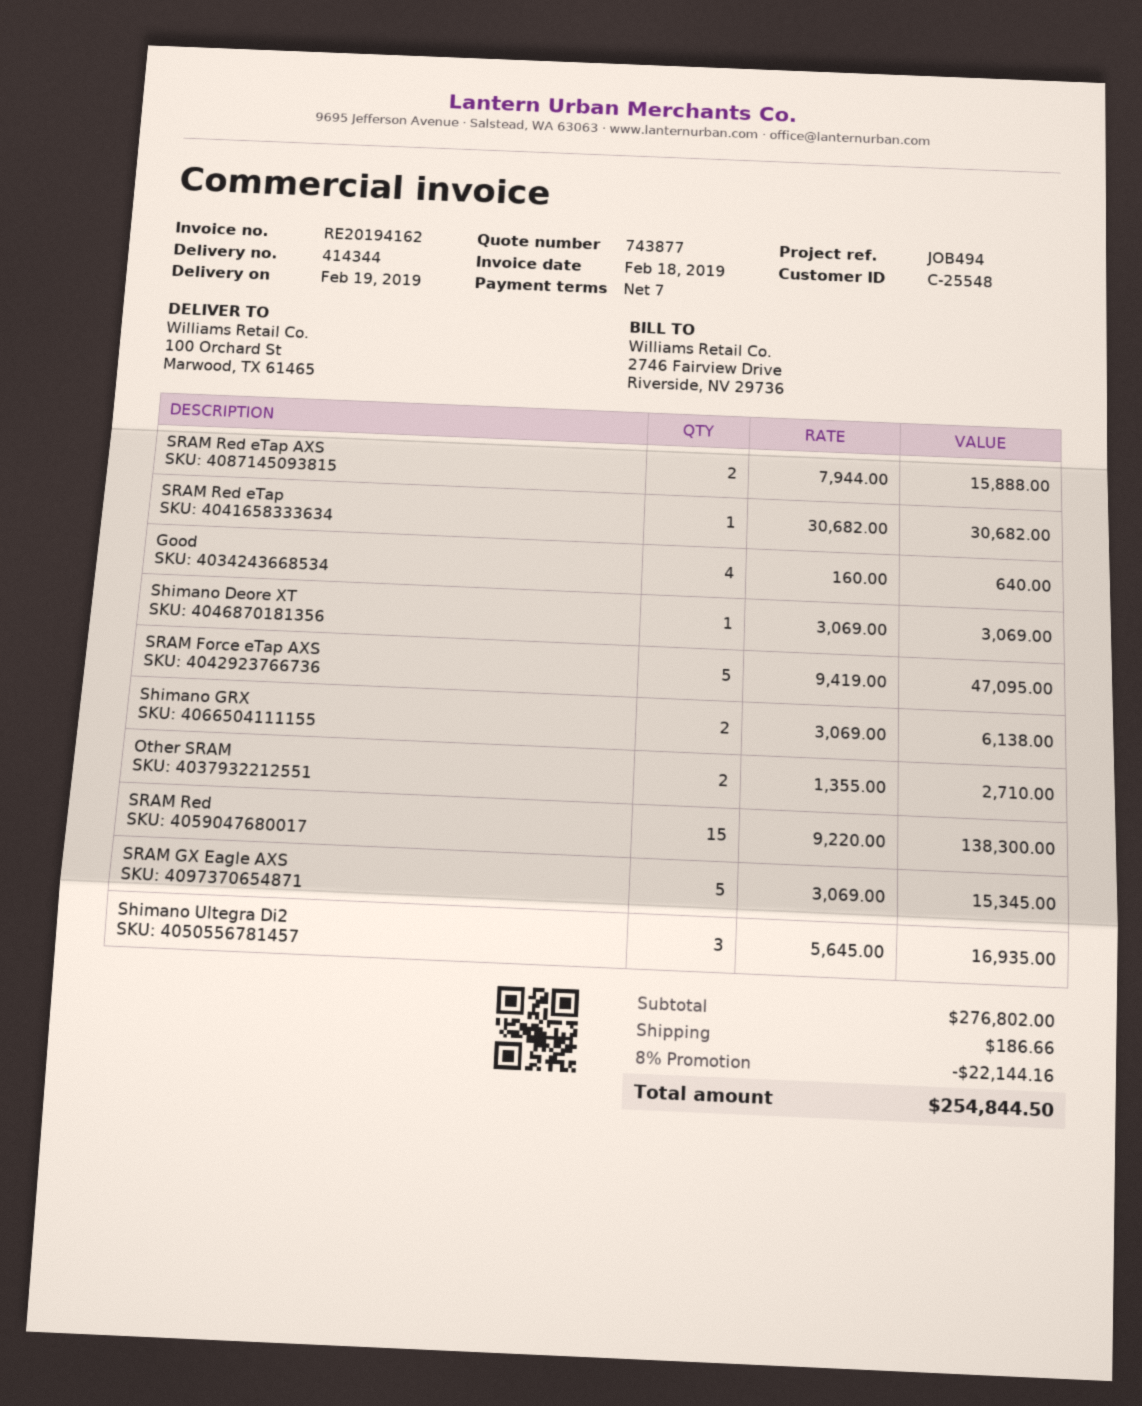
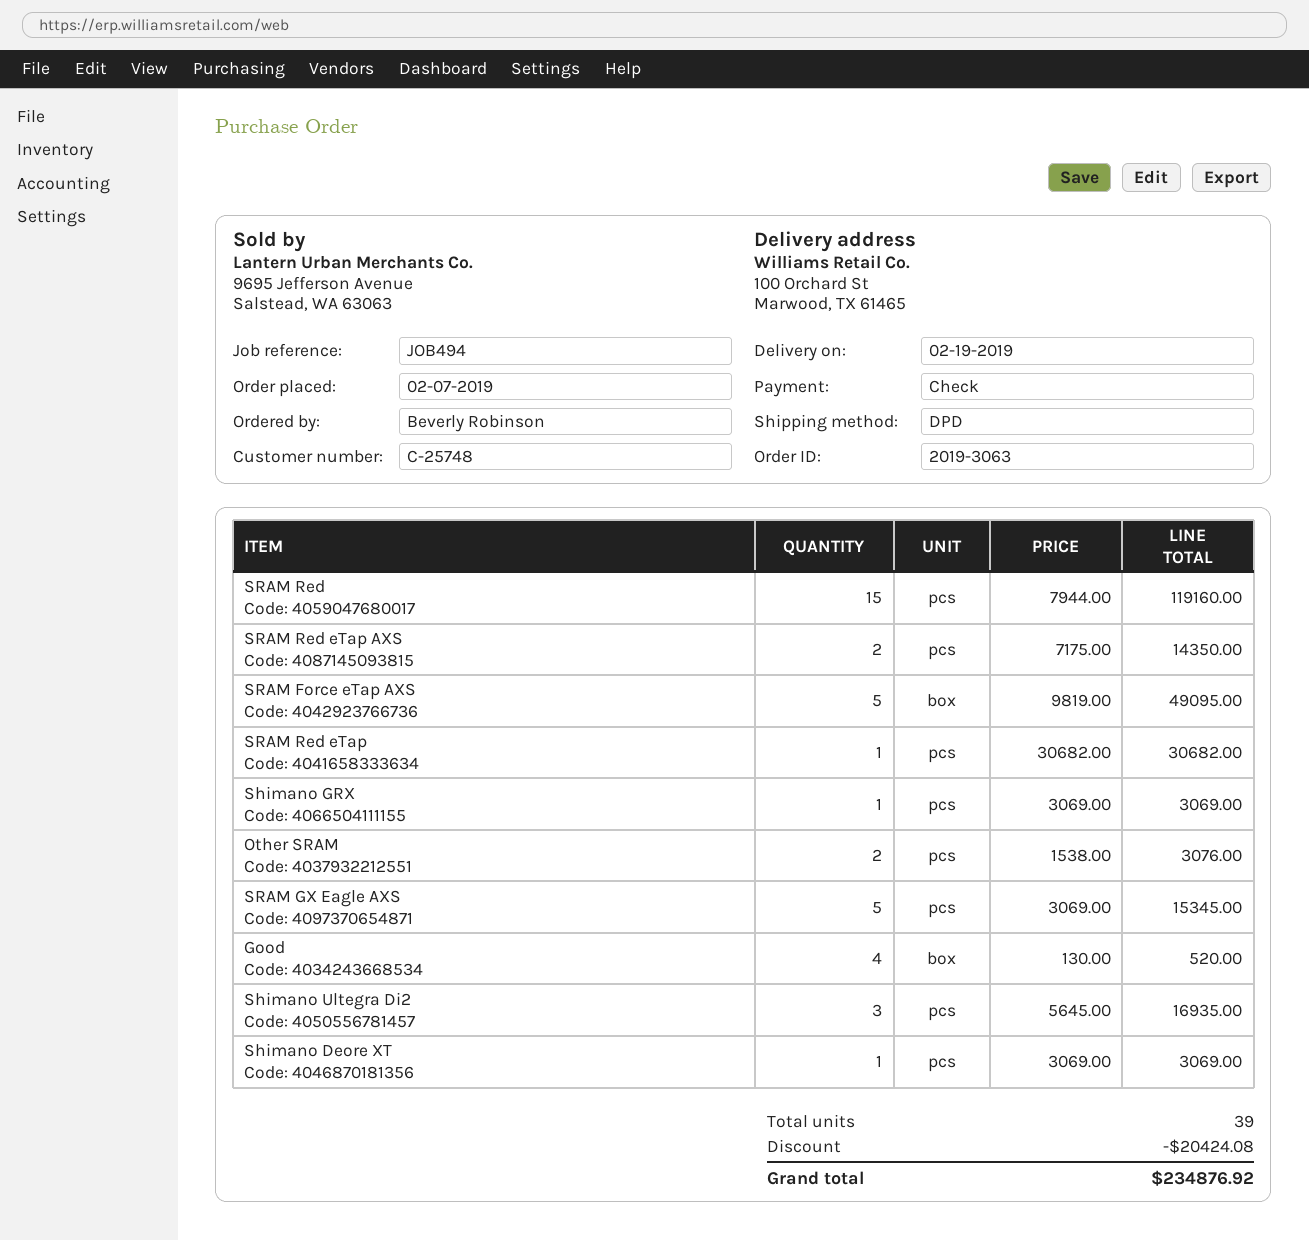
customer number: C-25548 -> C-25748
SRAM Red eTap AXS: 2 x 7944.00 = 15888.00 -> 2 x 7175.00 = 14350.00
Good: 4 x 160.00 = 640.00 -> 4 x 130.00 = 520.00
SRAM Force eTap AXS: 5 x 9419.00 = 47095.00 -> 5 x 9819.00 = 49095.00
Shimano GRX: 2 x 3069.00 = 6138.00 -> 1 x 3069.00 = 3069.00
Other SRAM: 2 x 1355.00 = 2710.00 -> 2 x 1538.00 = 3076.00
SRAM Red: 15 x 9220.00 = 138300.00 -> 15 x 7944.00 = 119160.00
discount: 22144.16 -> 20424.08
shipping: 186.66 -> none
total: 254844.50 -> 234876.92

